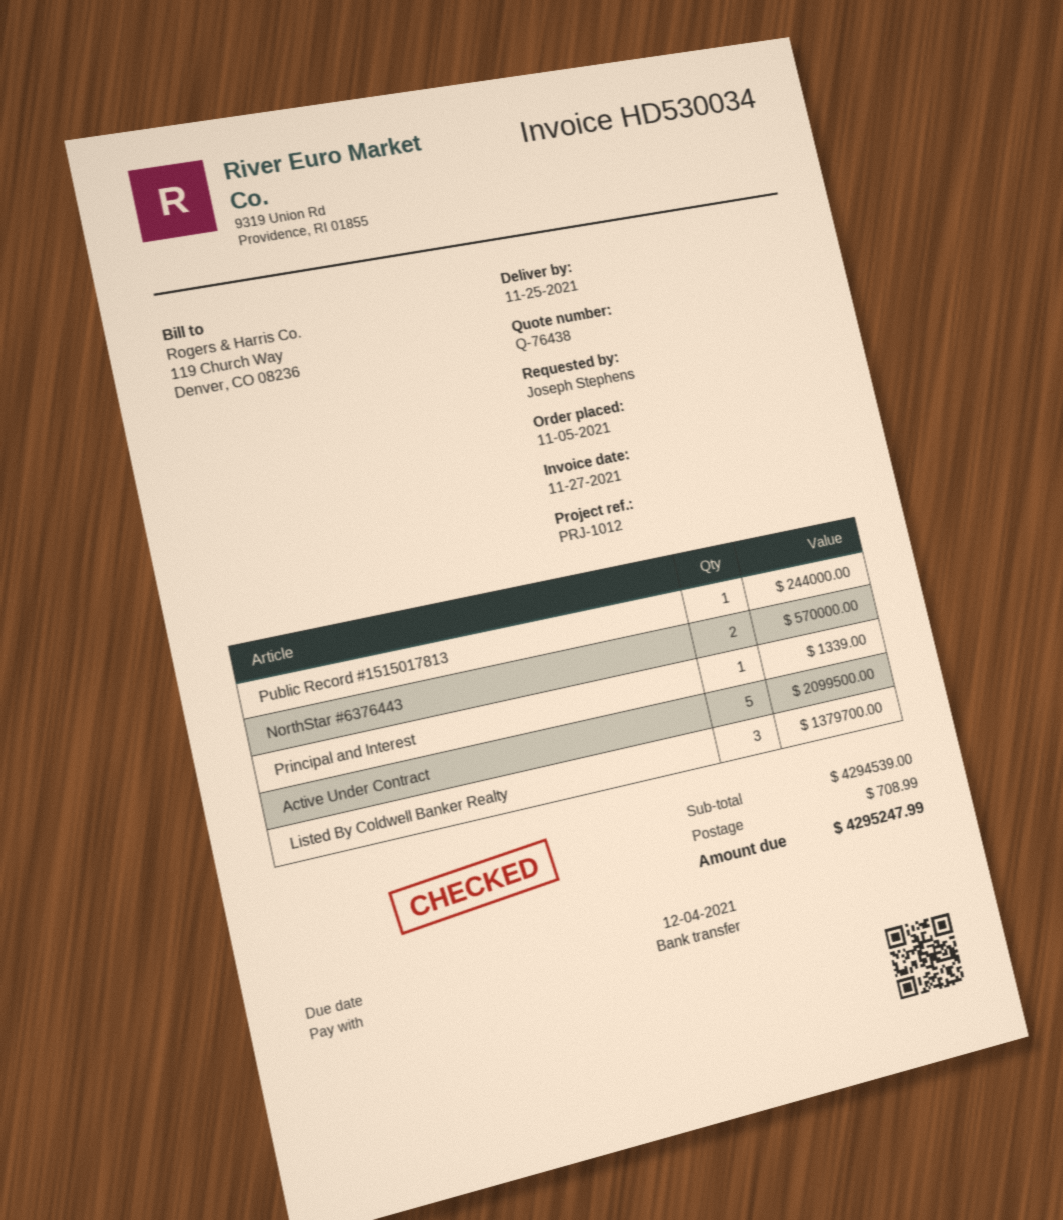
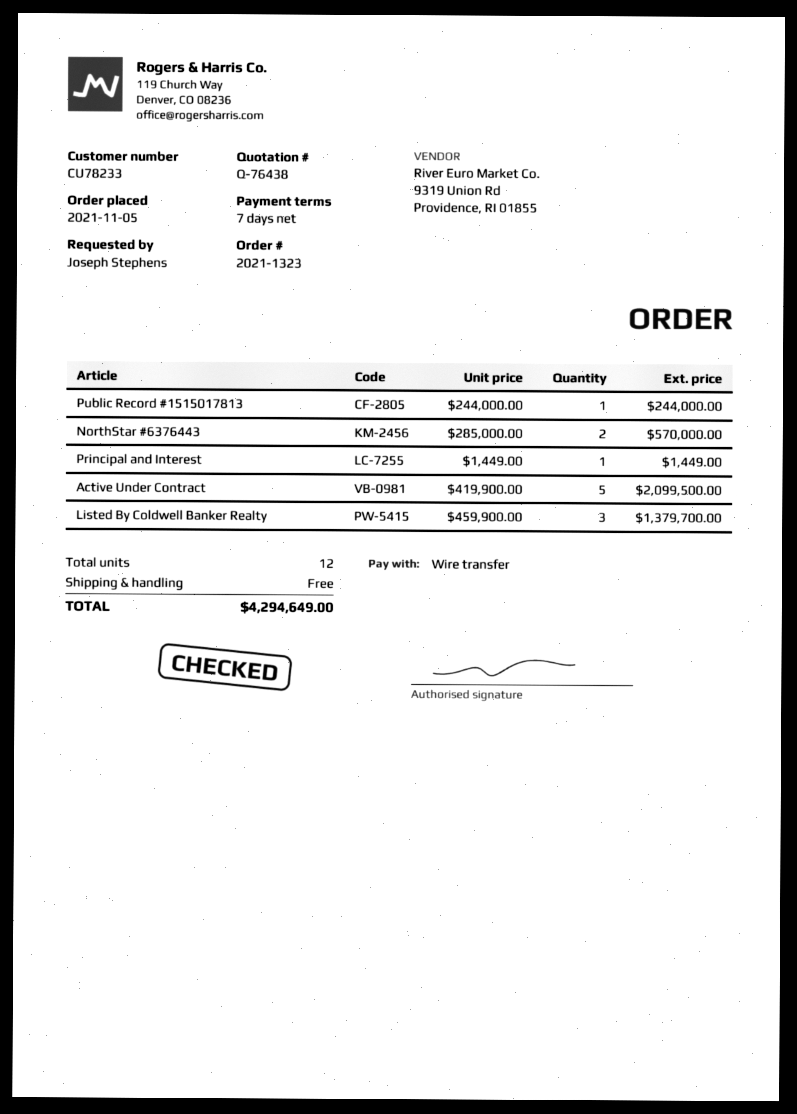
Principal and Interest: 1 for 1339.00 -> 1 for 1449.00
shipping: 708.99 -> 0.00
total: 4295247.99 -> 4294649.00

